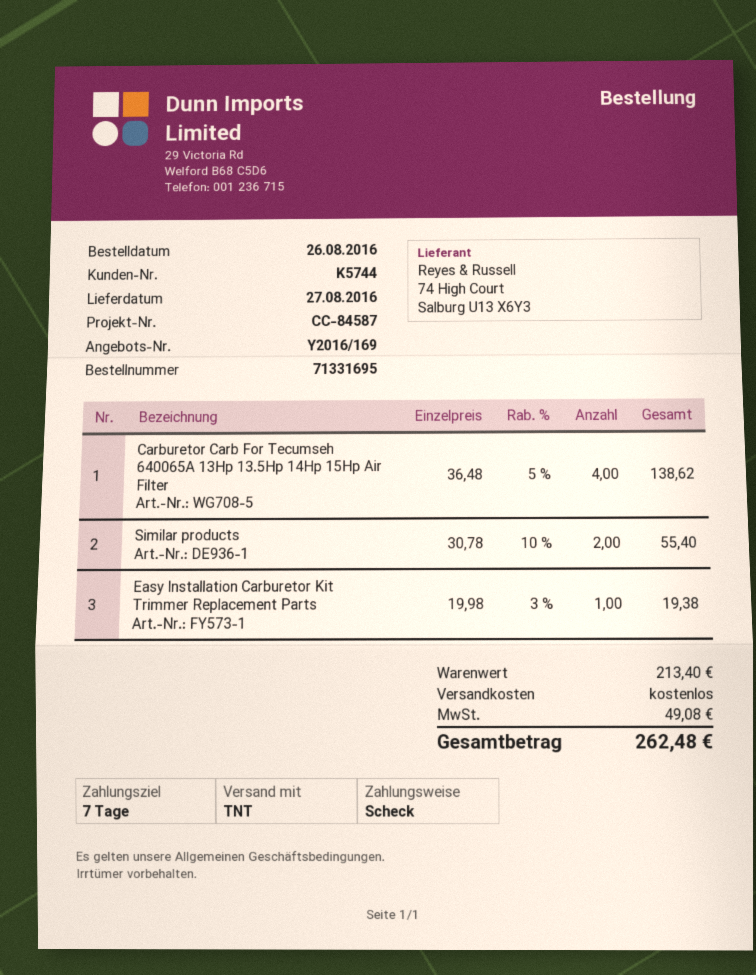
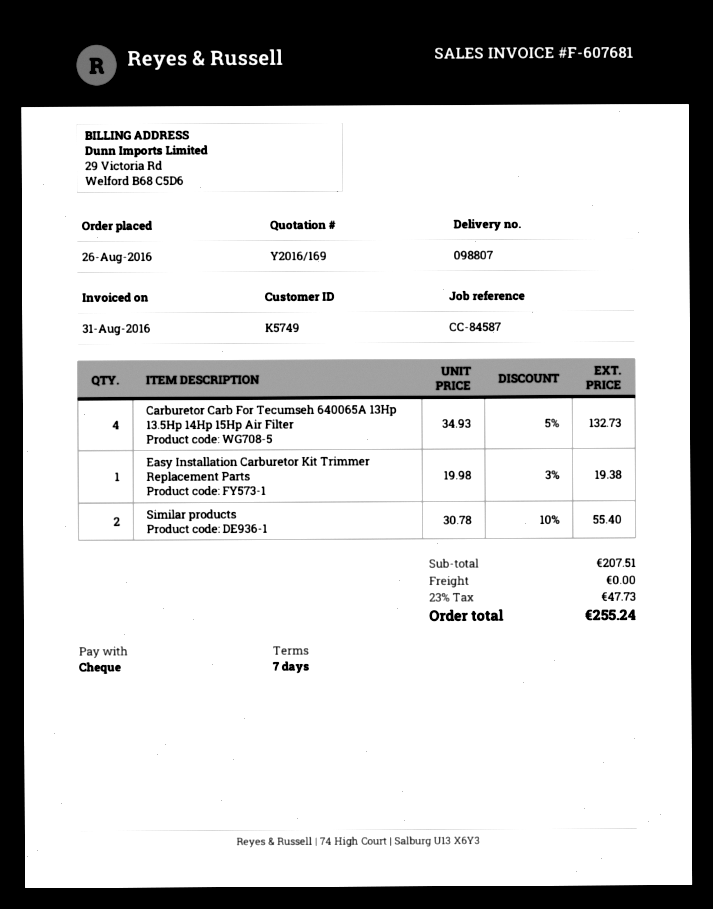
customer number: K5744 -> K5749
Carburetor Carb For Tecumseh 640065A 13Hp 13.5Hp 14Hp 15Hp Air Filter: 4 x 36.48 - 5% = 138.62 -> 4 x 34.93 - 5% = 132.73
subtotal: 213.40 -> 207.51
tax: 49.08 -> 47.73
total: 262.48 -> 255.24

